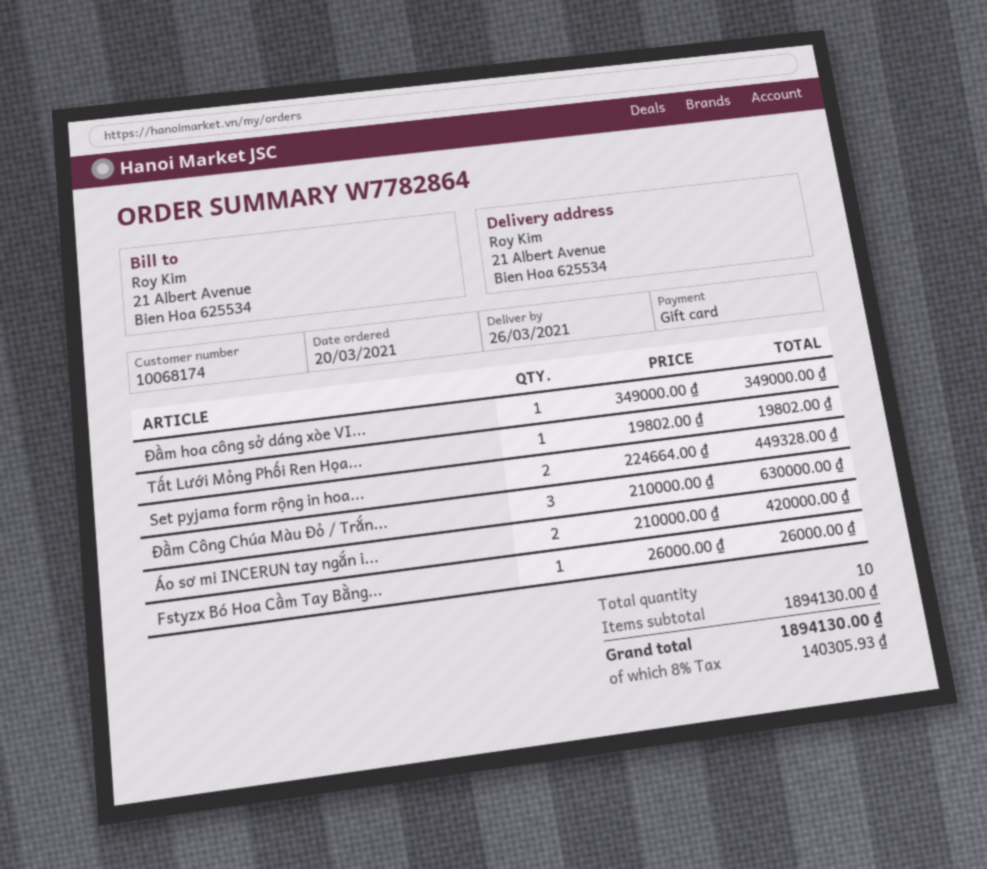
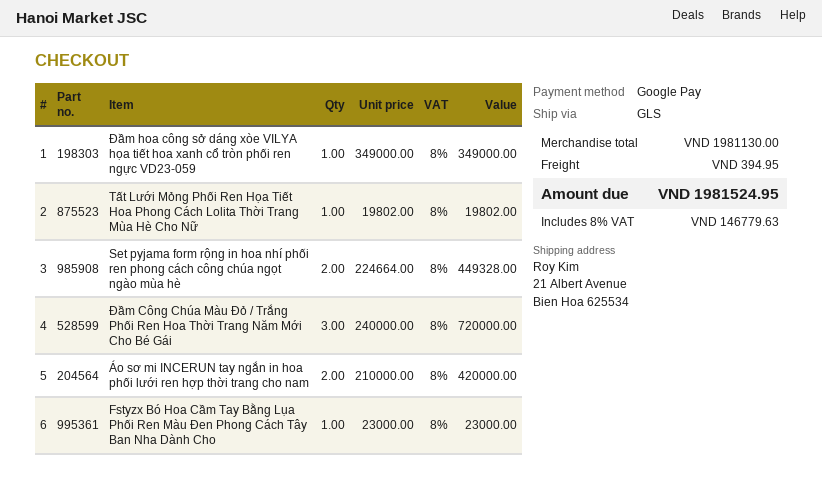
payment method: gift card -> Google Pay
Đầm Công Chúa Màu Đỏ / Trắn...: 3 x 210000.00 = 630000.00 -> 3 x 240000.00 = 720000.00
Fstyzx Bó Hoa Cầm Tay Bằng...: 1 x 26000.00 = 26000.00 -> 1 x 23000.00 = 23000.00
subtotal: 1894130.00 -> 1981130.00
shipping: none -> 394.95
tax: 8% = 140305.93 -> 8% = 146779.63
total: 1894130.00 -> 1981524.95

